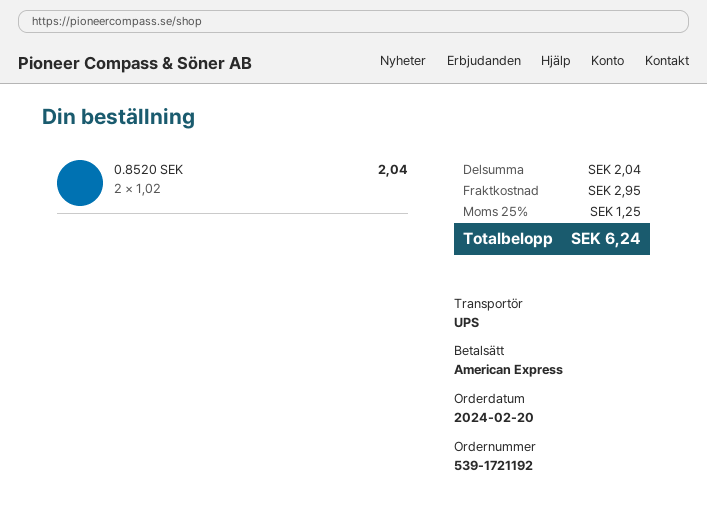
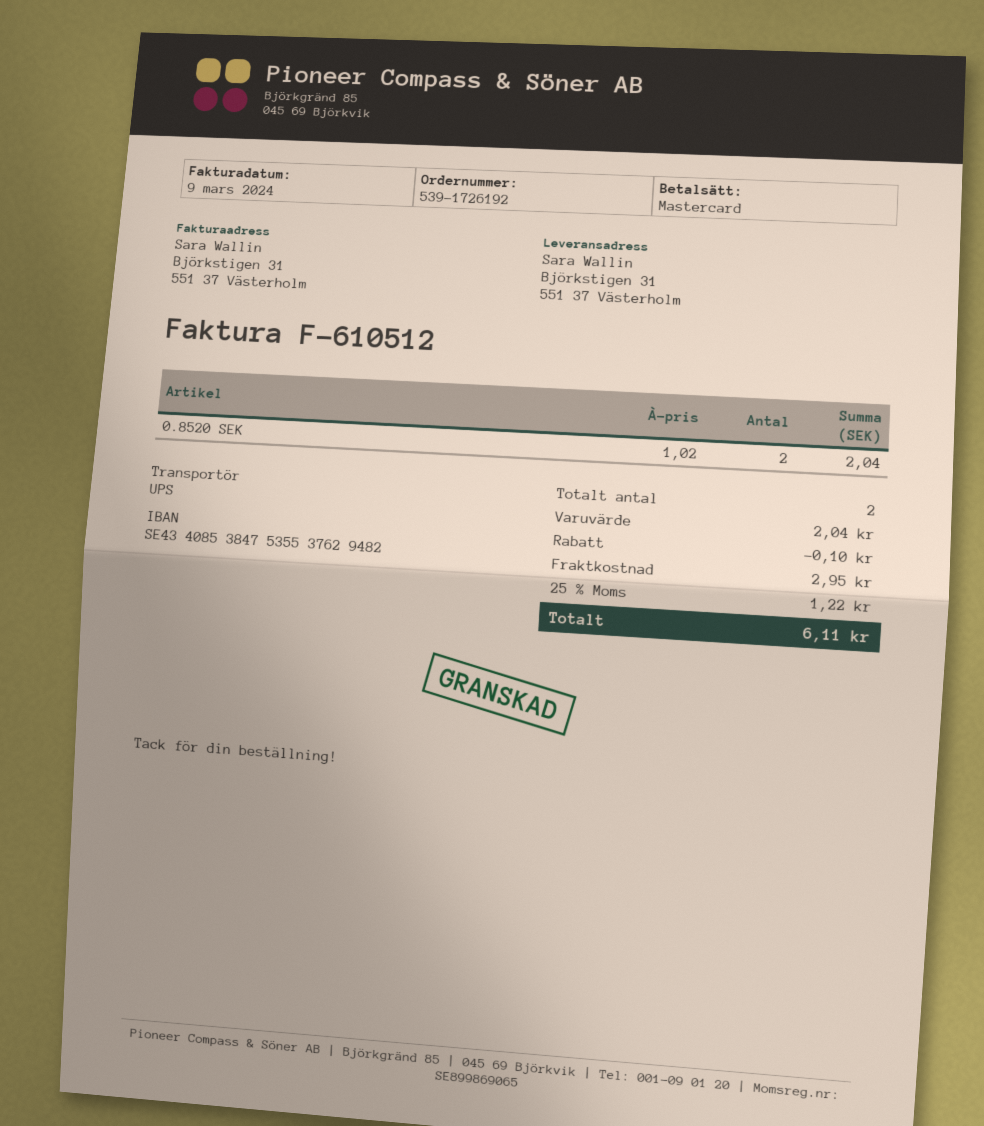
order number: 539-1721192 -> 539-1726192
payment method: American Express -> Mastercard
discount: none -> 0.10
tax: 25% = 1.25 -> 25% = 1.22
total: 6.24 -> 6.11

